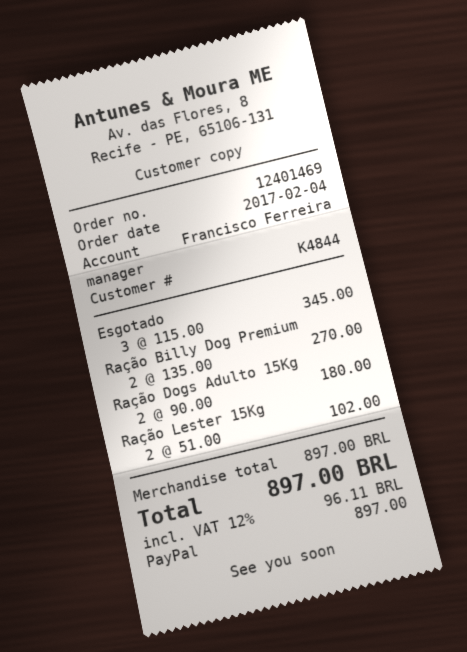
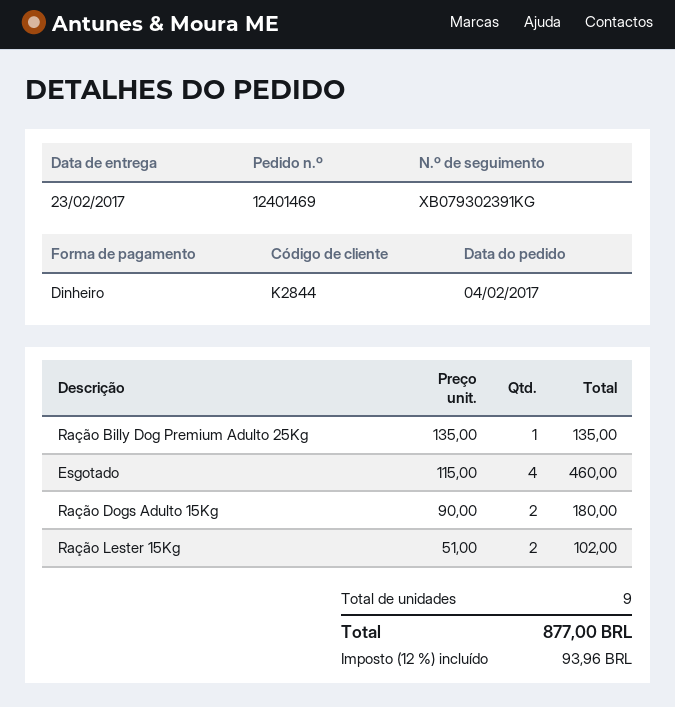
customer number: K4844 -> K2844
payment method: PayPal -> cash
Esgotado: 3 x 115.00 = 345.00 -> 4 x 115.00 = 460.00
Ração Billy Dog Premium: 2 x 135.00 = 270.00 -> 1 x 135.00 = 135.00
tax: 12% = 96.11 -> 12% = 93.96
total: 897.00 -> 877.00

